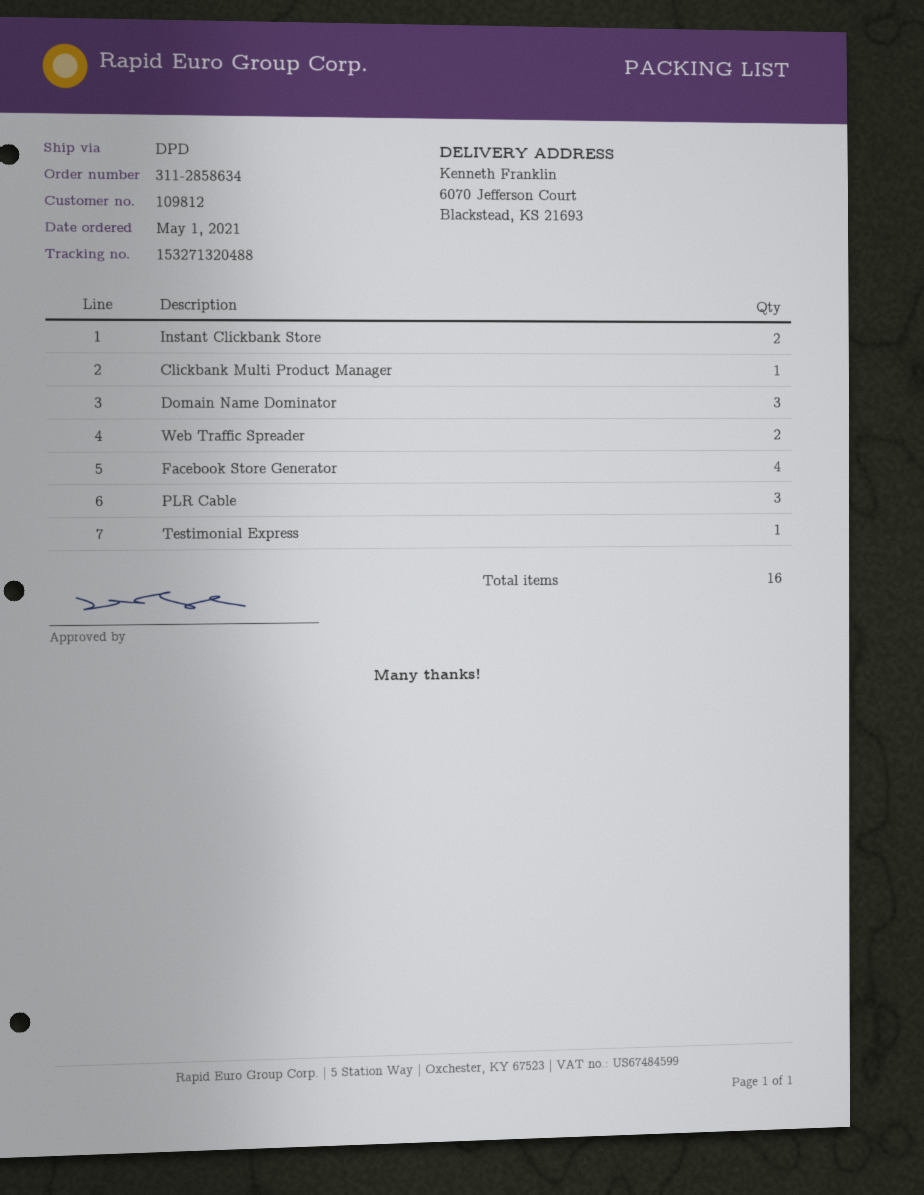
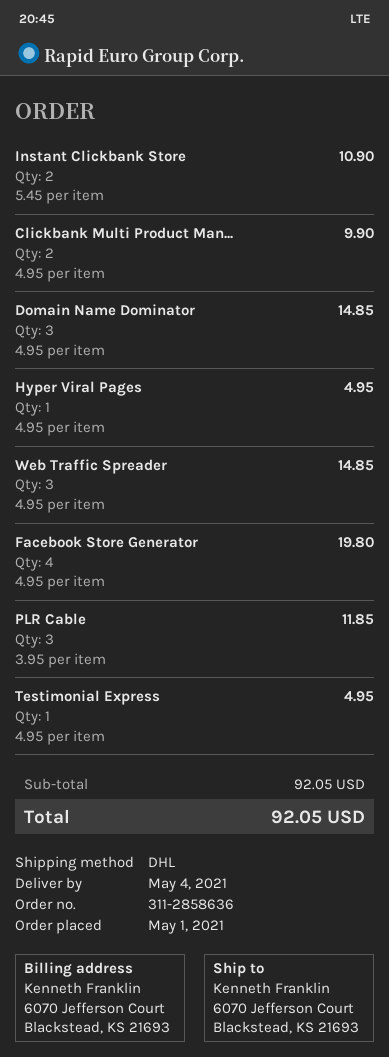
order number: 311-2858634 -> 311-2858636
shipping method: DPD -> DHL
Clickbank Multi Product Manager: 1 -> 2
Web Traffic Spreader: 2 -> 3
Hyper Viral Pages: none -> 1

